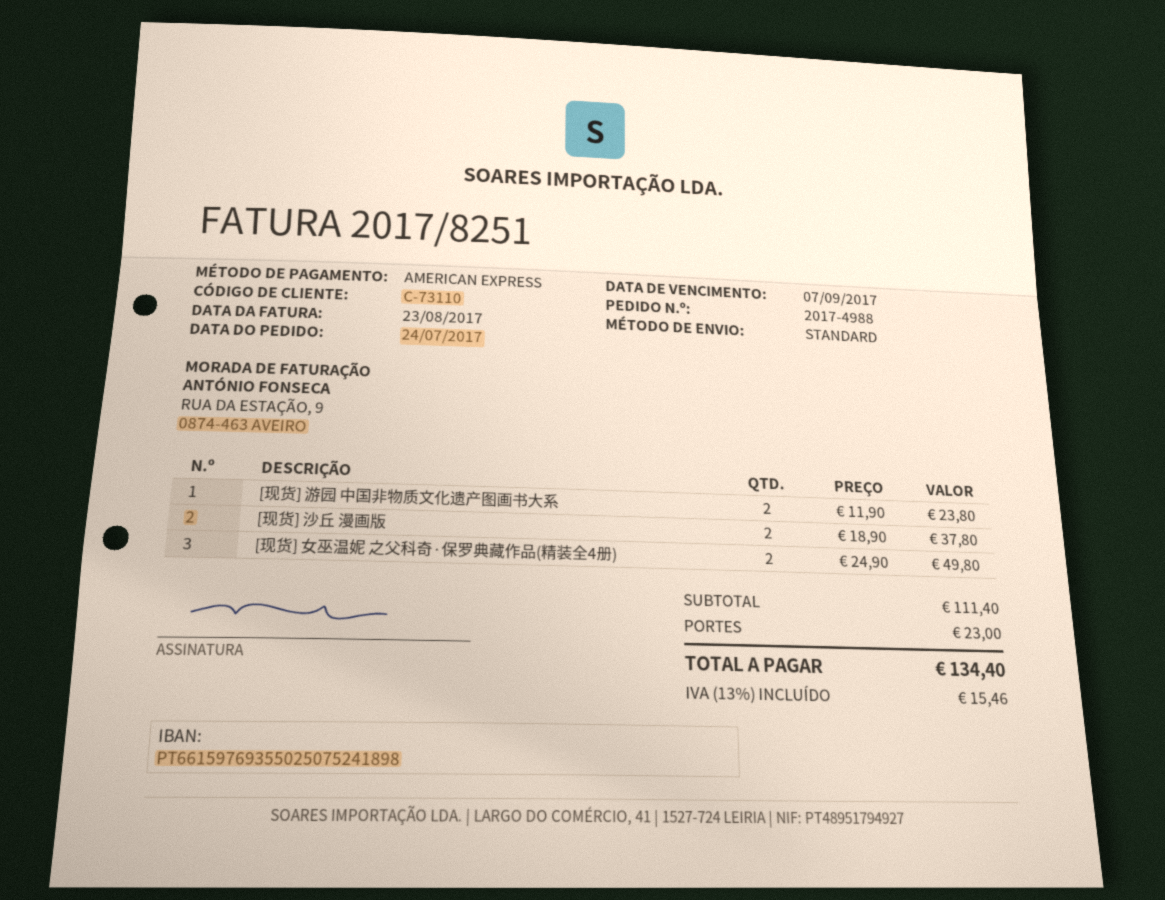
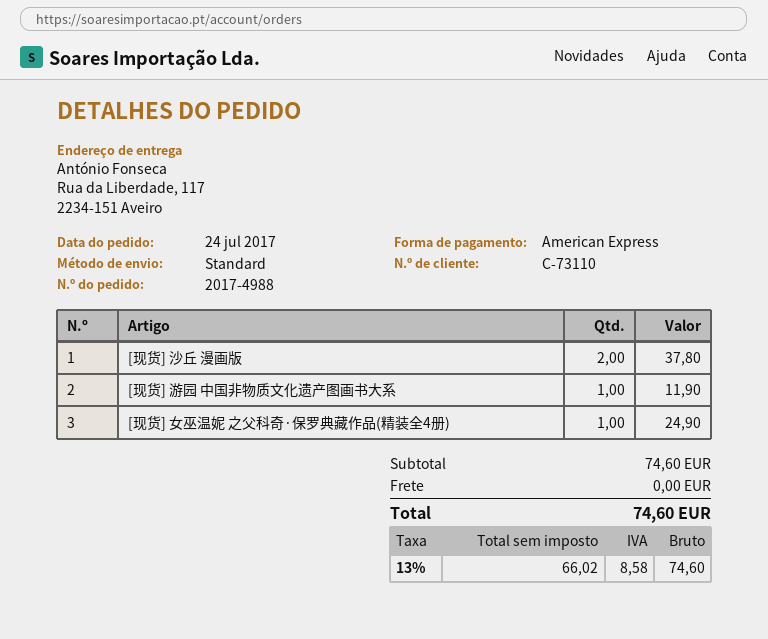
[现货] 游园 中国非物质文化遗产图画书大系: 2 for 23.80 -> 1 for 11.90
[现货] 女巫温妮 之父科奇·保罗典藏作品(精装全4册): 2 for 49.80 -> 1 for 24.90
subtotal: 111.40 -> 74.60
shipping: 23.00 -> 0.00
tax: 13% = 15.46 -> 13% = 8.58
total: 134.40 -> 74.60

